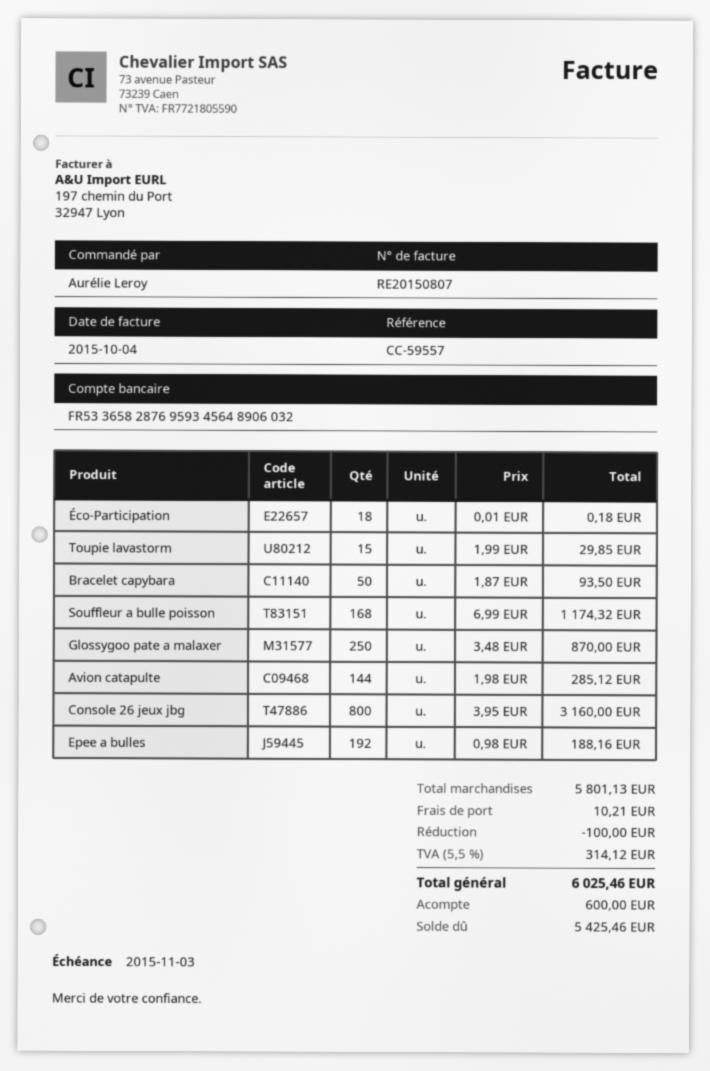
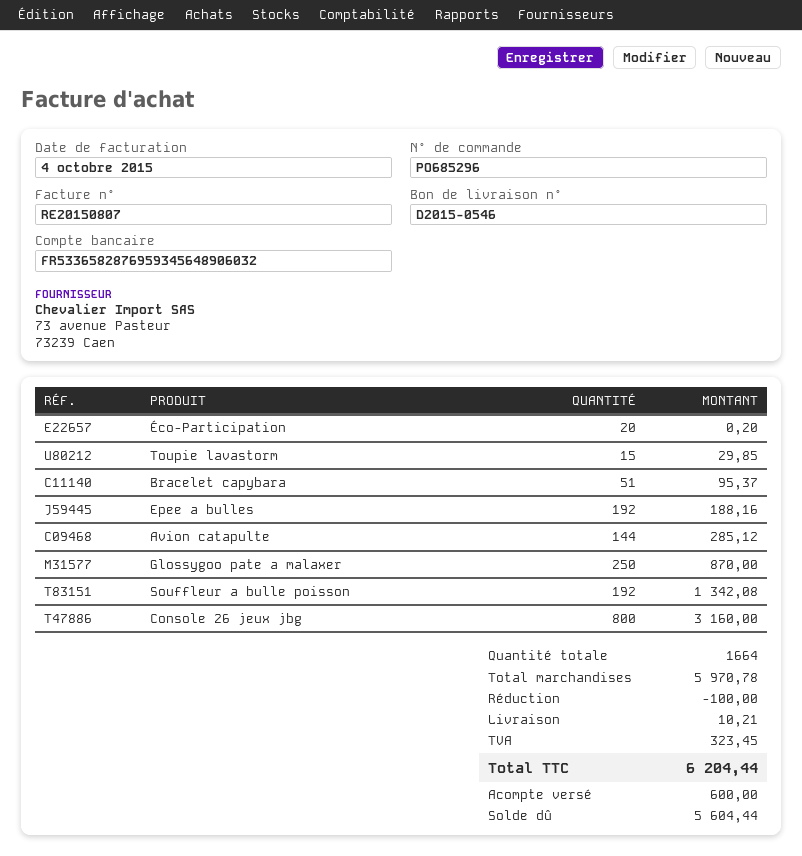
Éco-Participation: 18 for 0.18 -> 20 for 0.20
Bracelet capybara: 50 for 93.50 -> 51 for 95.37
Souffleur a bulle poisson: 168 for 1174.32 -> 192 for 1342.08
subtotal: 5801.13 -> 5970.78
tax: 314.12 -> 323.45
total: 6025.46 -> 6204.44
balance: 5425.46 -> 5604.44

